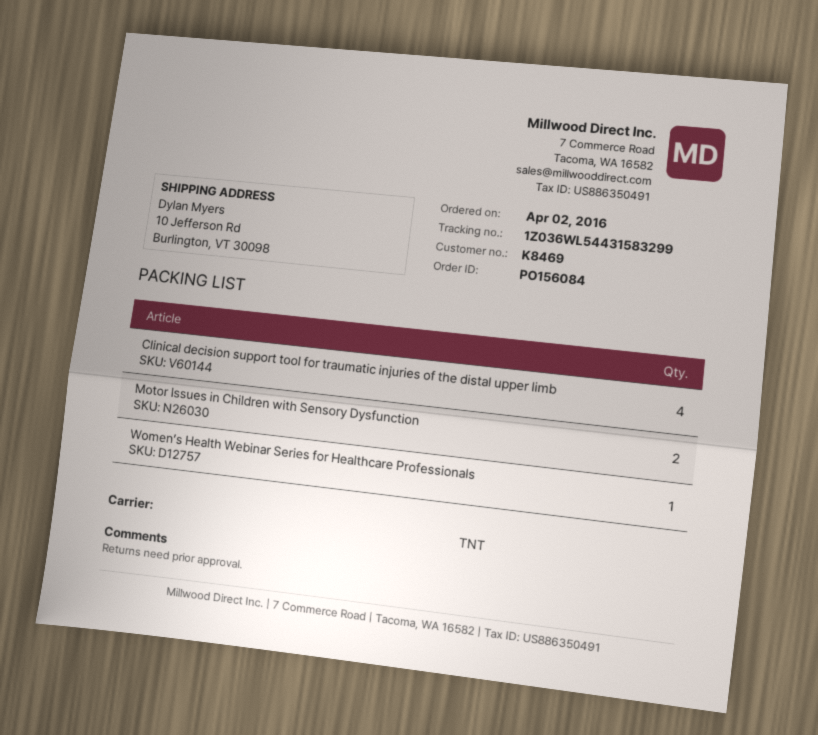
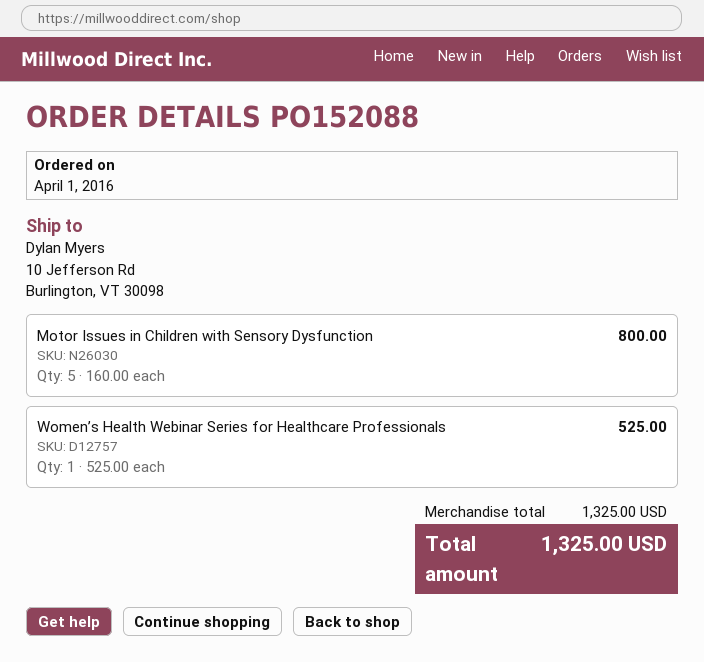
order number: PO156084 -> PO152088
order date: 2016-04-02 -> 2016-04-01
Clinical decision support tool for traumatic injuries of the distal upper limb: 4 -> none
Motor Issues in Children with Sensory Dysfunction: 2 -> 5

